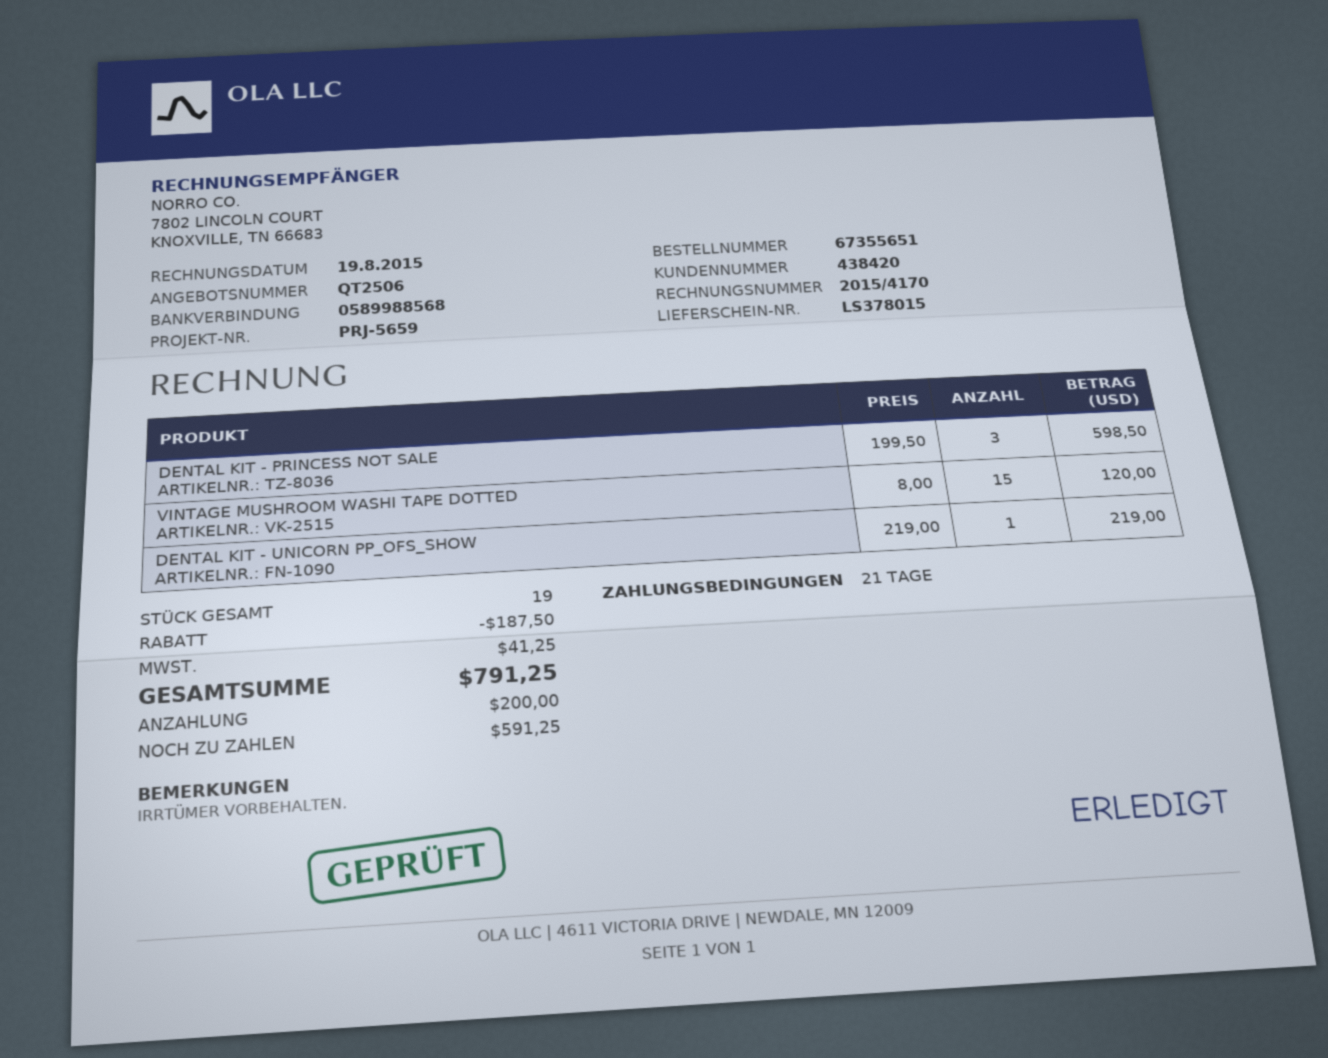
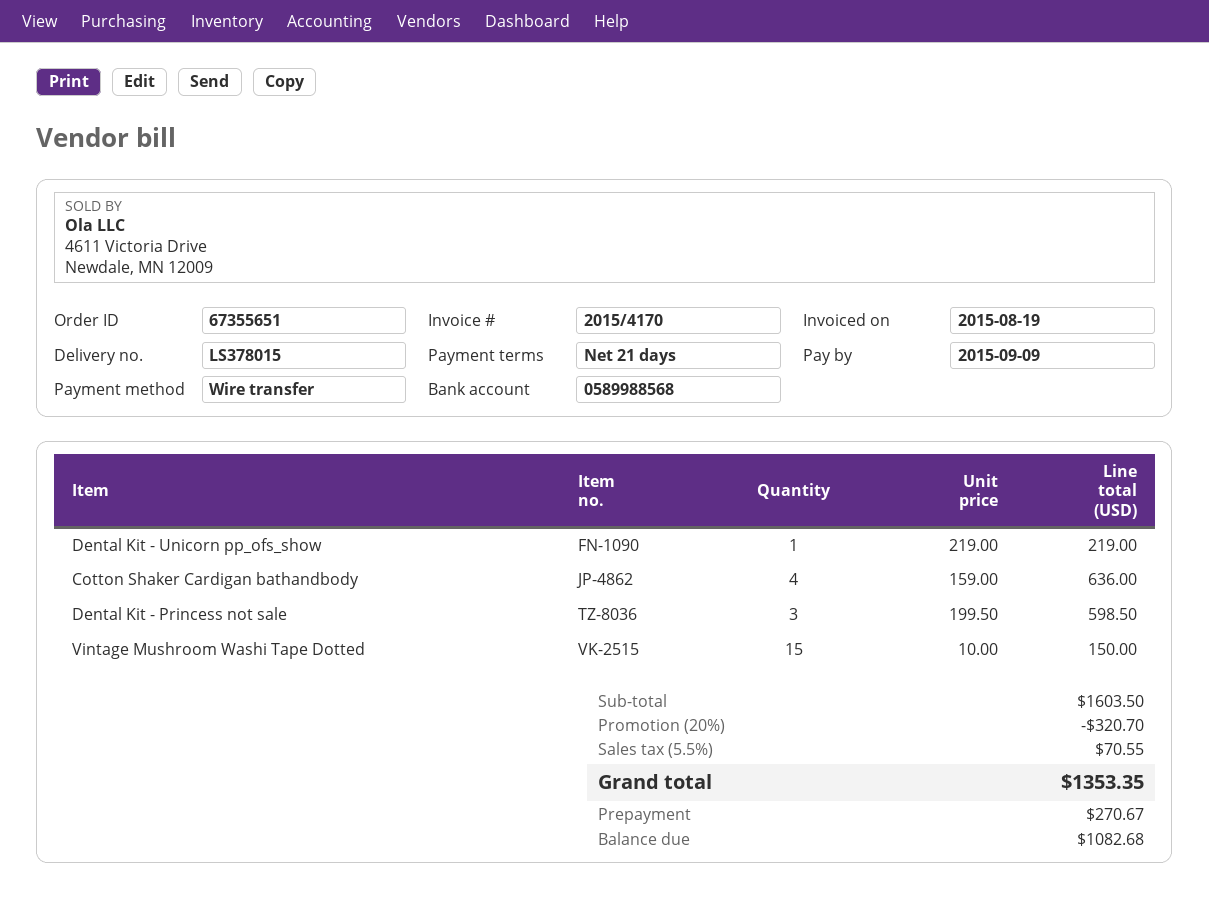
VINTAGE MUSHROOM WASHI TAPE DOTTED: 15 x 8.00 = 120.00 -> 15 x 10.00 = 150.00
Cotton Shaker Cardigan bathandbody: none -> 4 x 159.00 = 636.00
discount: 187.50 -> 320.70
tax: 41.25 -> 70.55
total: 791.25 -> 1353.35
deposit: 200.00 -> 270.67
balance: 591.25 -> 1082.68

